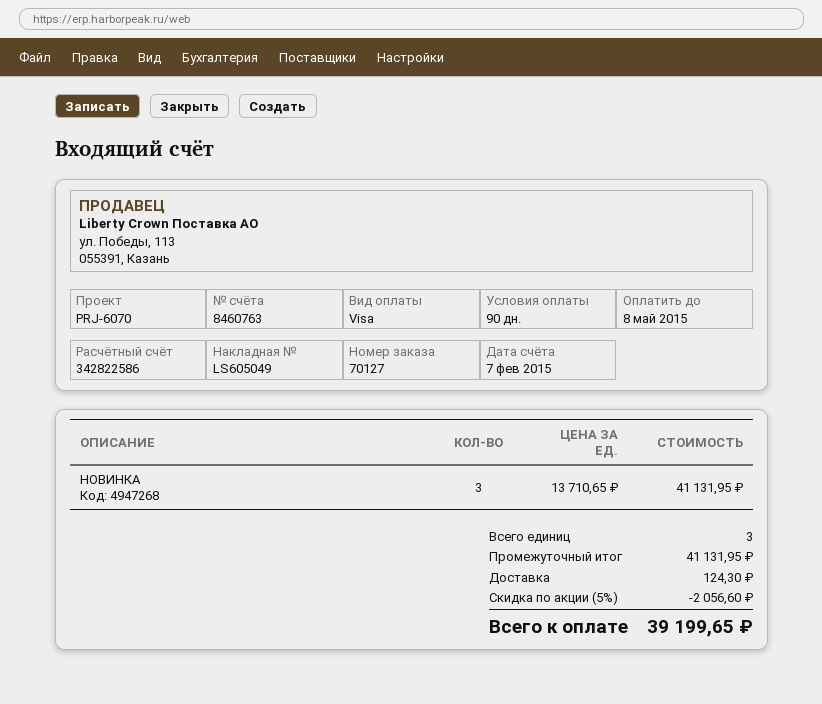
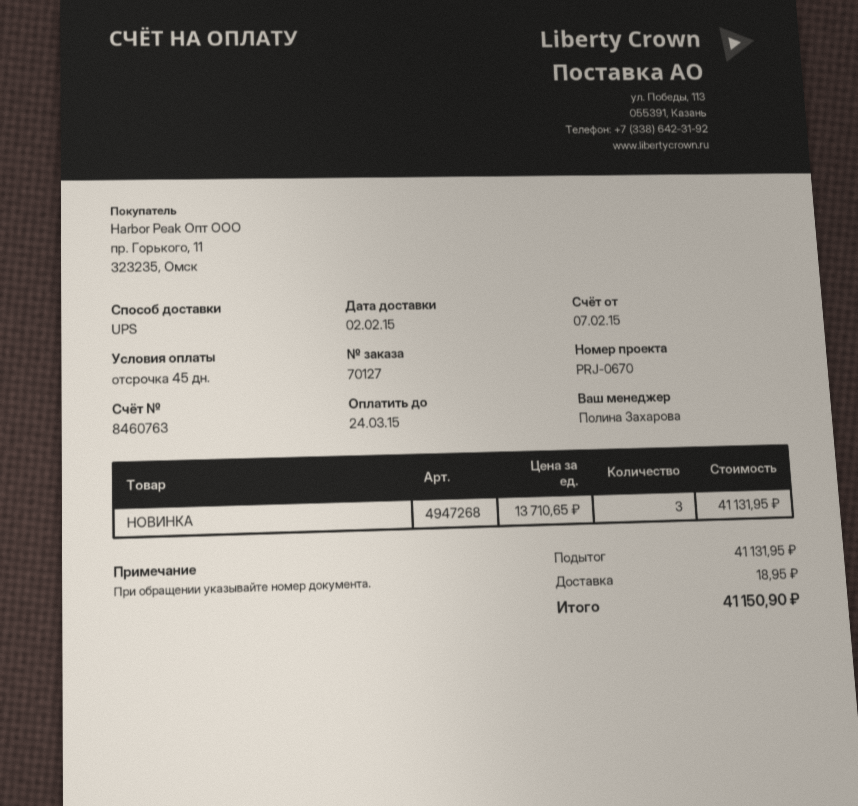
payment terms: 90 days -> 45 days
due date: 2015-05-08 -> 2015-03-24
reference: PRJ-6070 -> PRJ-0670
discount: 5% = 2056.60 -> none
shipping: 124.30 -> 18.95
total: 39199.65 -> 41150.90

